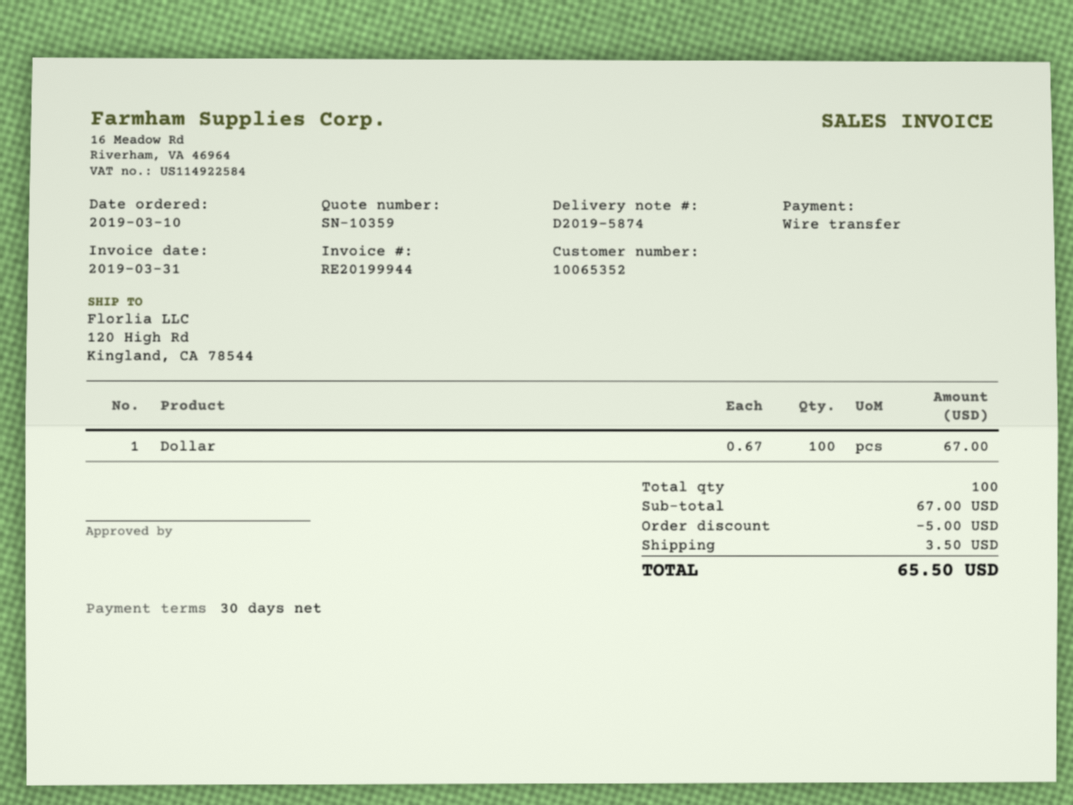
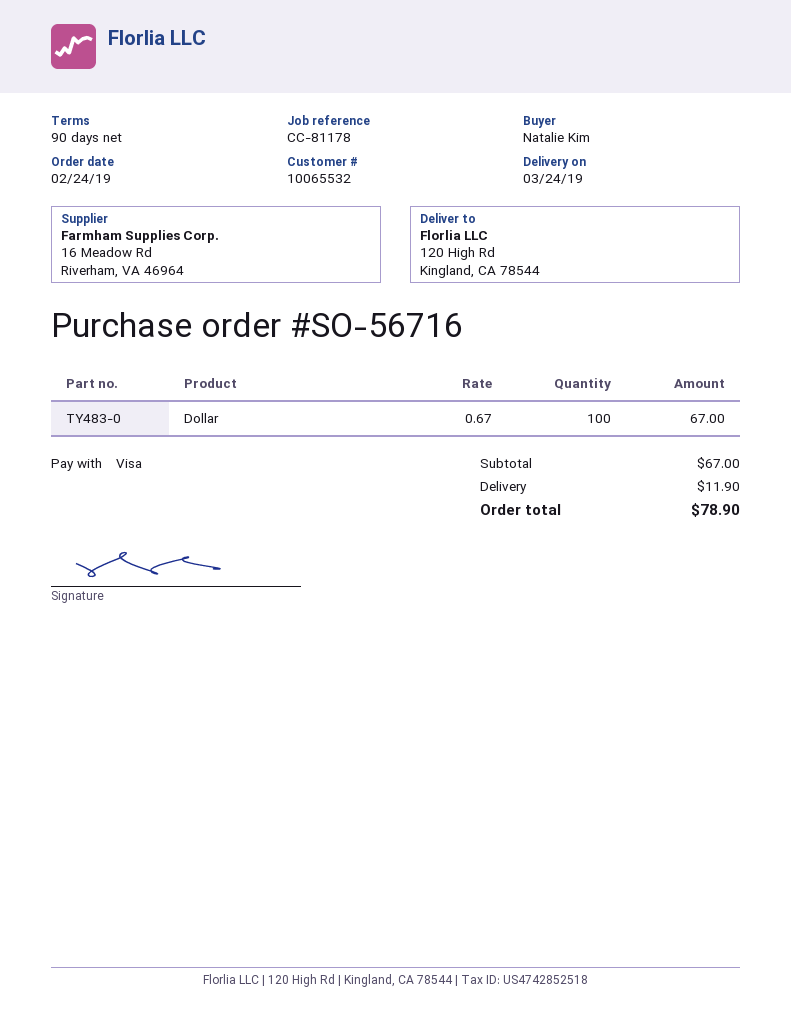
order date: 2019-03-10 -> 2019-02-24
payment terms: 30 days -> 90 days
customer number: 10065352 -> 10065532
payment method: bank transfer -> Visa
discount: 5.00 -> none
shipping: 3.50 -> 11.90
total: 65.50 -> 78.90

